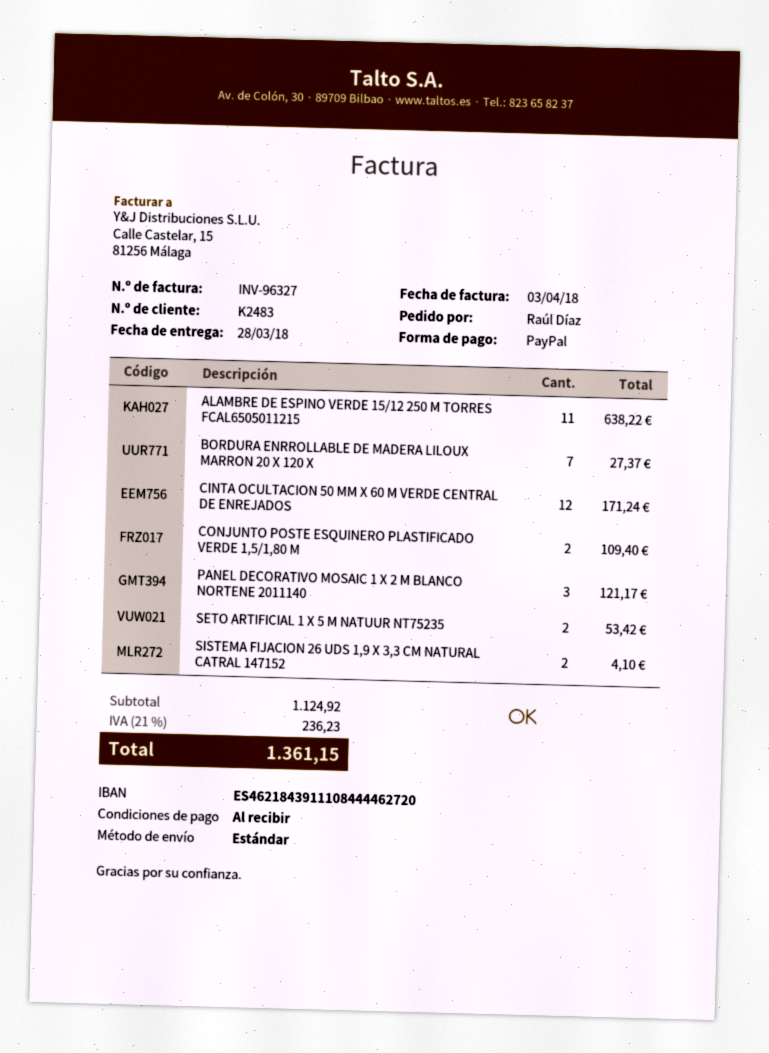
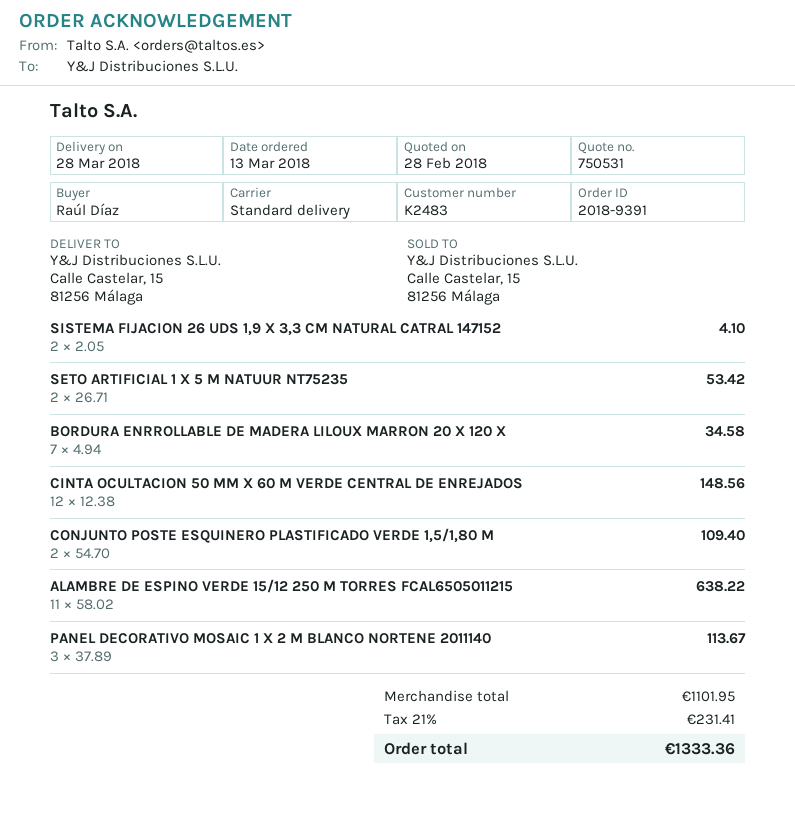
BORDURA ENRROLLABLE DE MADERA LILOUX MARRON 20 X 120 X: 7 for 27.37 -> 7 for 34.58
CINTA OCULTACION 50 MM X 60 M VERDE CENTRAL DE ENREJADOS: 12 for 171.24 -> 12 for 148.56
PANEL DECORATIVO MOSAIC 1 X 2 M BLANCO NORTENE 2011140: 3 for 121.17 -> 3 for 113.67
subtotal: 1124.92 -> 1101.95
tax: 21% = 236.23 -> 21% = 231.41
total: 1361.15 -> 1333.36

